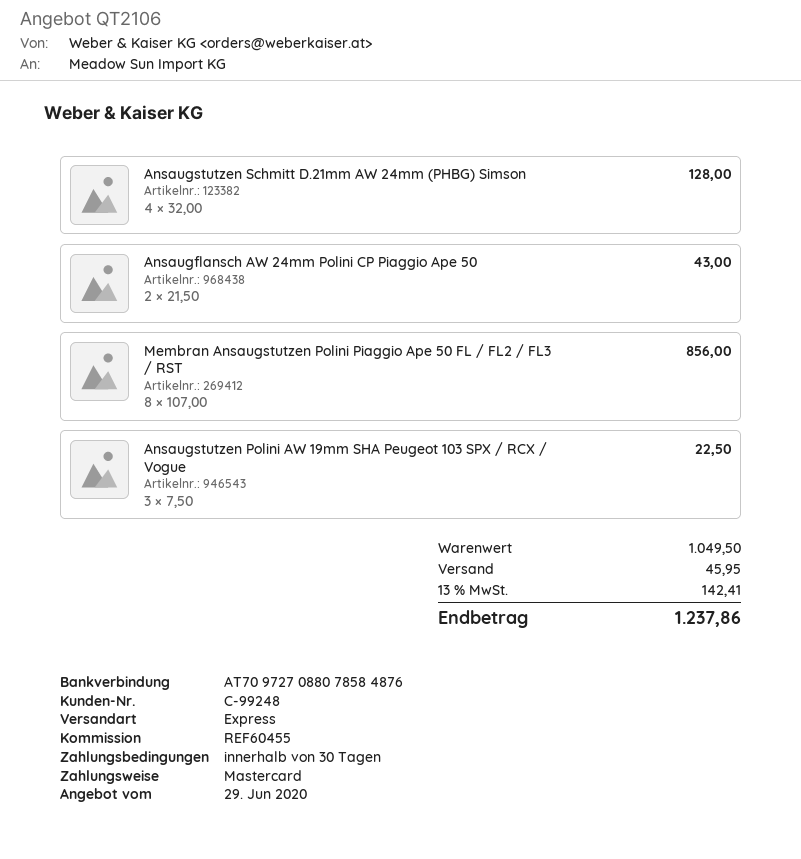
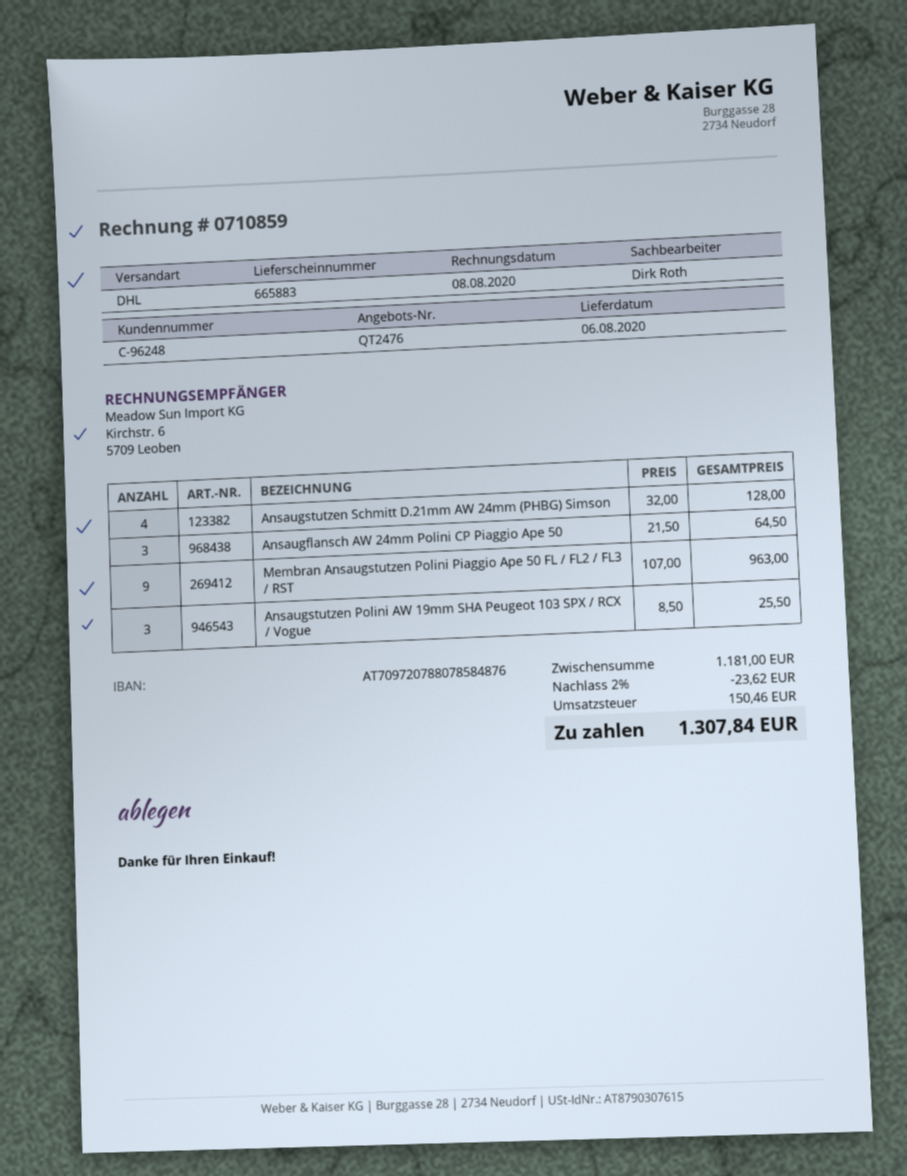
quote number: QT2106 -> QT2476
customer number: C-99248 -> C-96248
bank account: AT709727088078584876 -> AT709720788078584876
shipping method: express -> DHL
Ansaugflansch AW 24mm Polini CP Piaggio Ape 50: 2 x 21.50 = 43.00 -> 3 x 21.50 = 64.50
Membran Ansaugstutzen Polini Piaggio Ape 50 FL / FL2 / FL3 / RST: 8 x 107.00 = 856.00 -> 9 x 107.00 = 963.00
Ansaugstutzen Polini AW 19mm SHA Peugeot 103 SPX / RCX / Vogue: 3 x 7.50 = 22.50 -> 3 x 8.50 = 25.50
subtotal: 1049.50 -> 1181.00
discount: none -> 2% = 23.62
shipping: 45.95 -> none
tax: 142.41 -> 150.46
total: 1237.86 -> 1307.84

